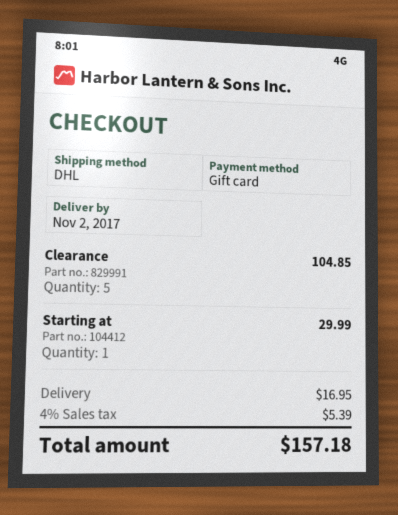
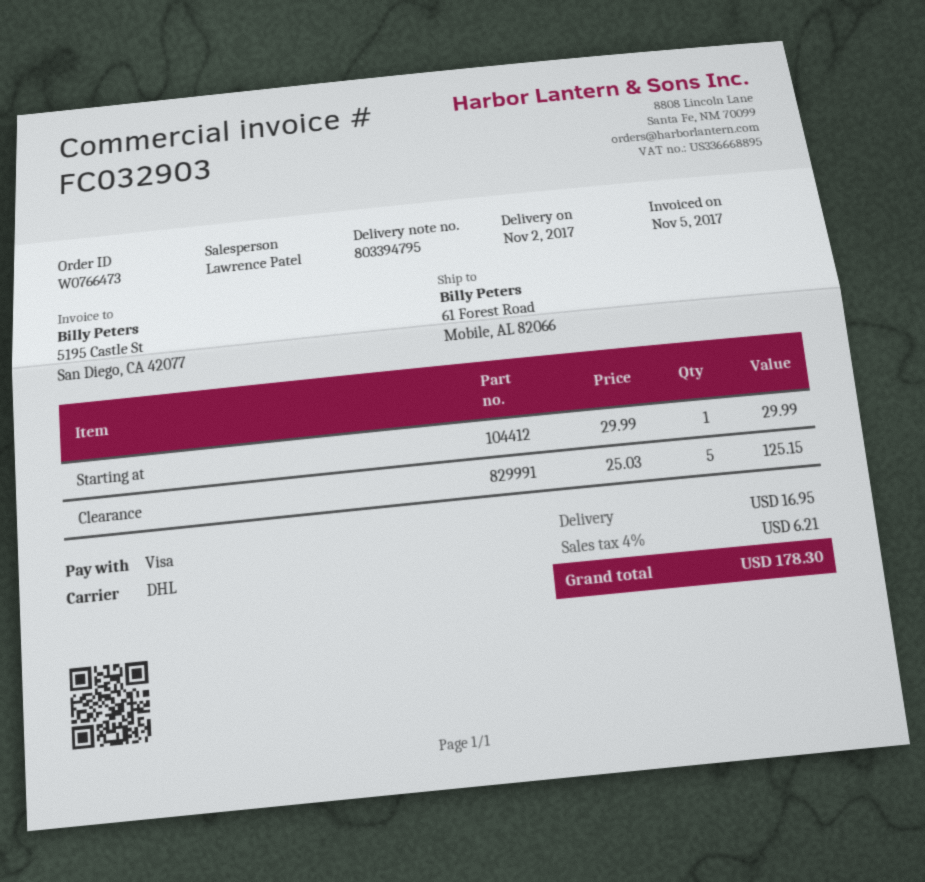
payment method: gift card -> Visa
Clearance: 5 for 104.85 -> 5 for 125.15
tax: 4% = 5.39 -> 4% = 6.21
total: 157.18 -> 178.30

